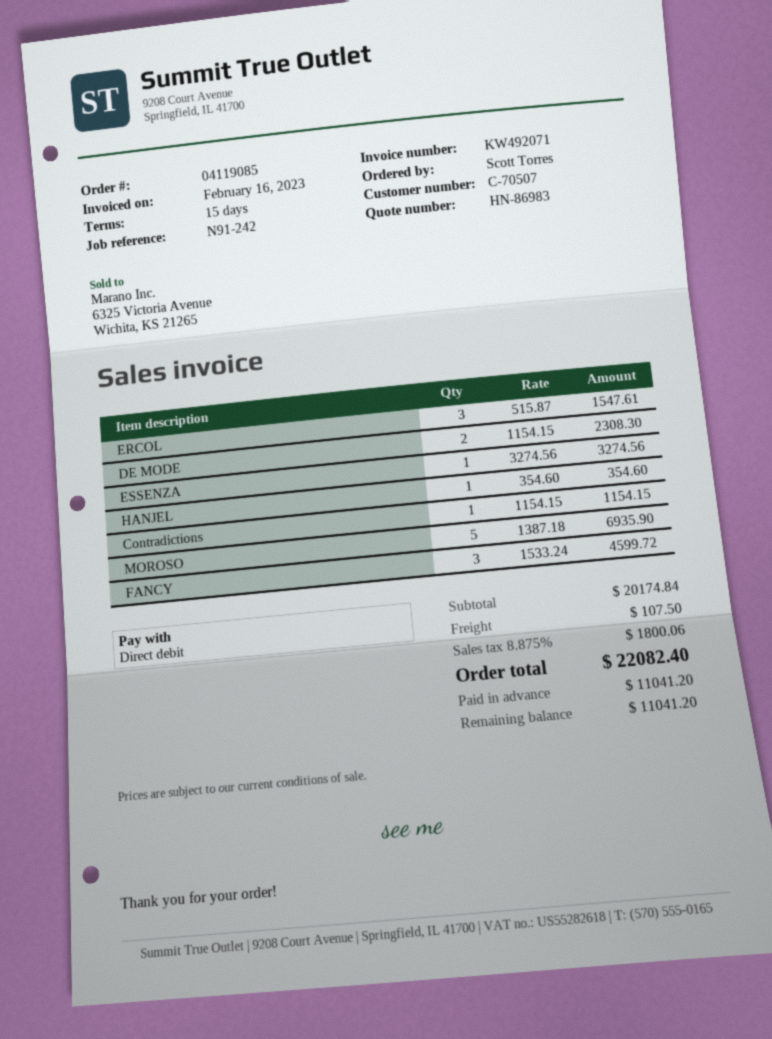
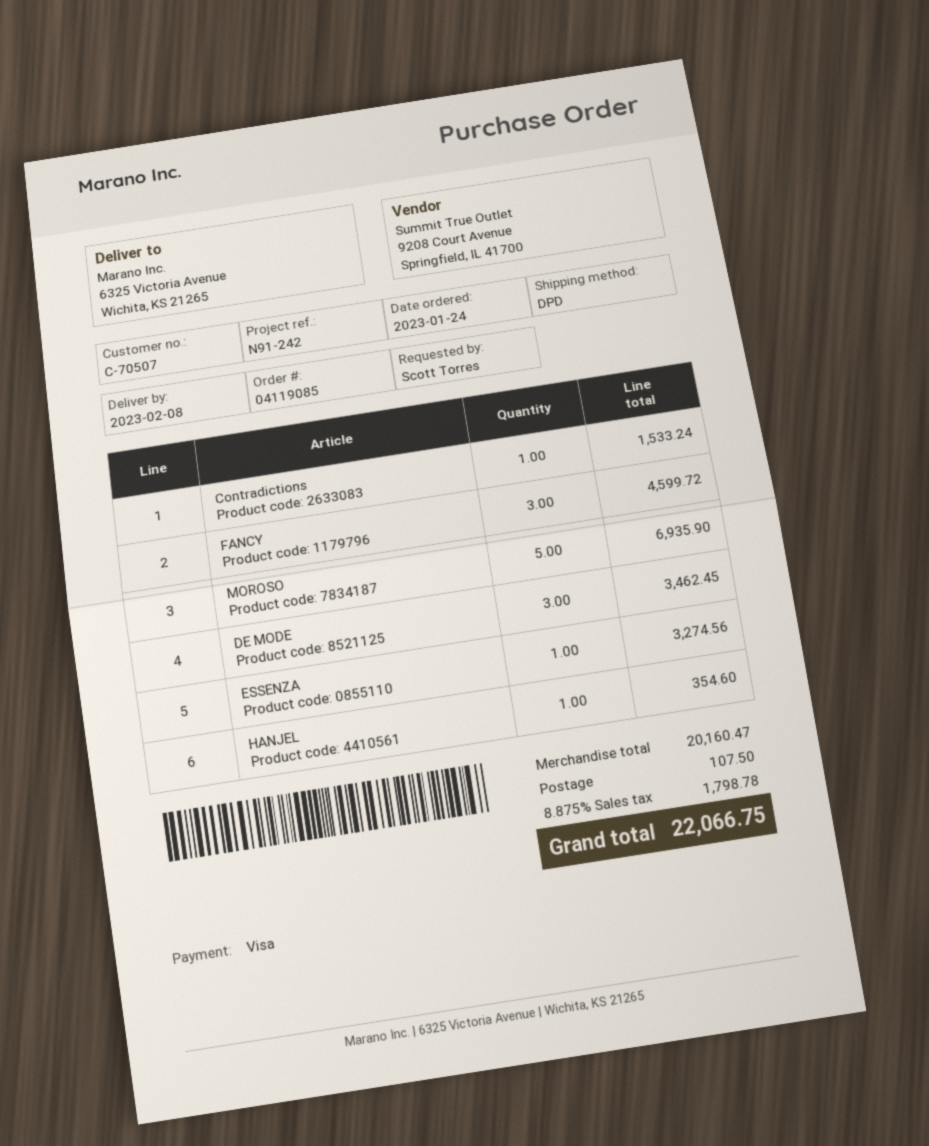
payment method: direct debit -> Visa
ERCOL: 3 for 1547.61 -> none
DE MODE: 2 for 2308.30 -> 3 for 3462.45
Contradictions: 1 for 1154.15 -> 1 for 1533.24
subtotal: 20174.84 -> 20160.47
tax: 8.875% = 1800.06 -> 8.875% = 1798.78
total: 22082.40 -> 22066.75

